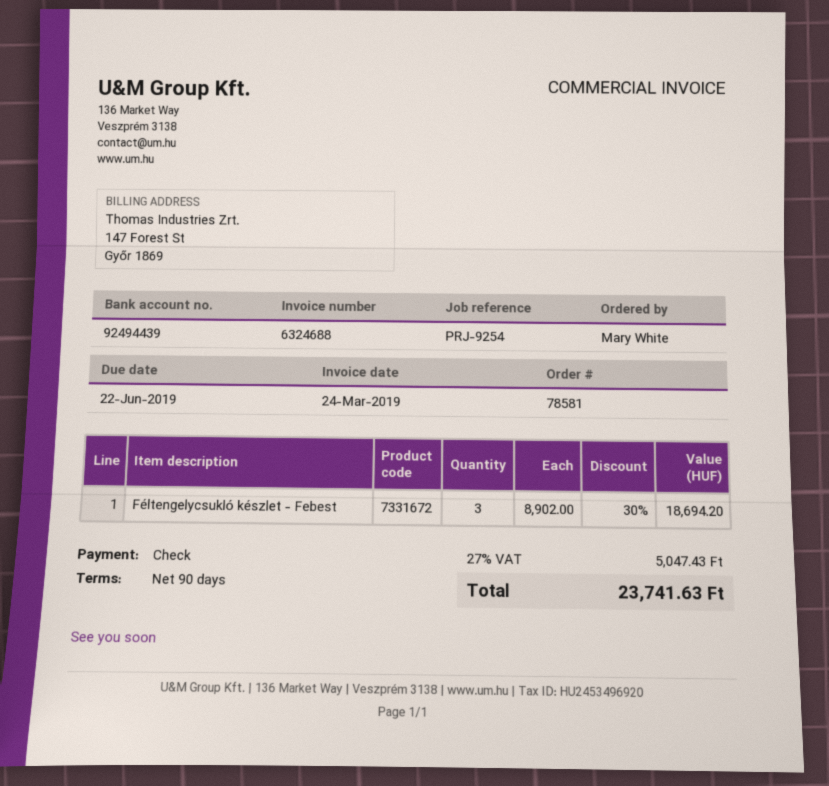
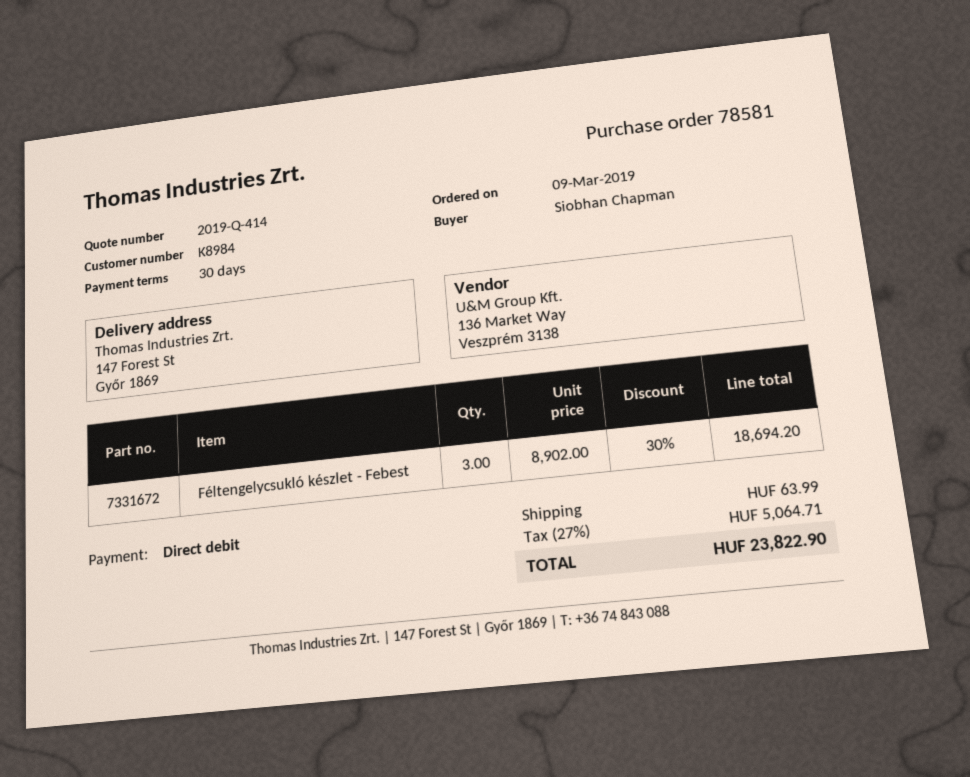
payment terms: 90 days -> 30 days
ordered by: Mary White -> Siobhan Chapman
payment method: cheque -> direct debit
shipping: none -> 63.99
tax: 27% = 5047.43 -> 27% = 5064.71
total: 23741.63 -> 23822.90

